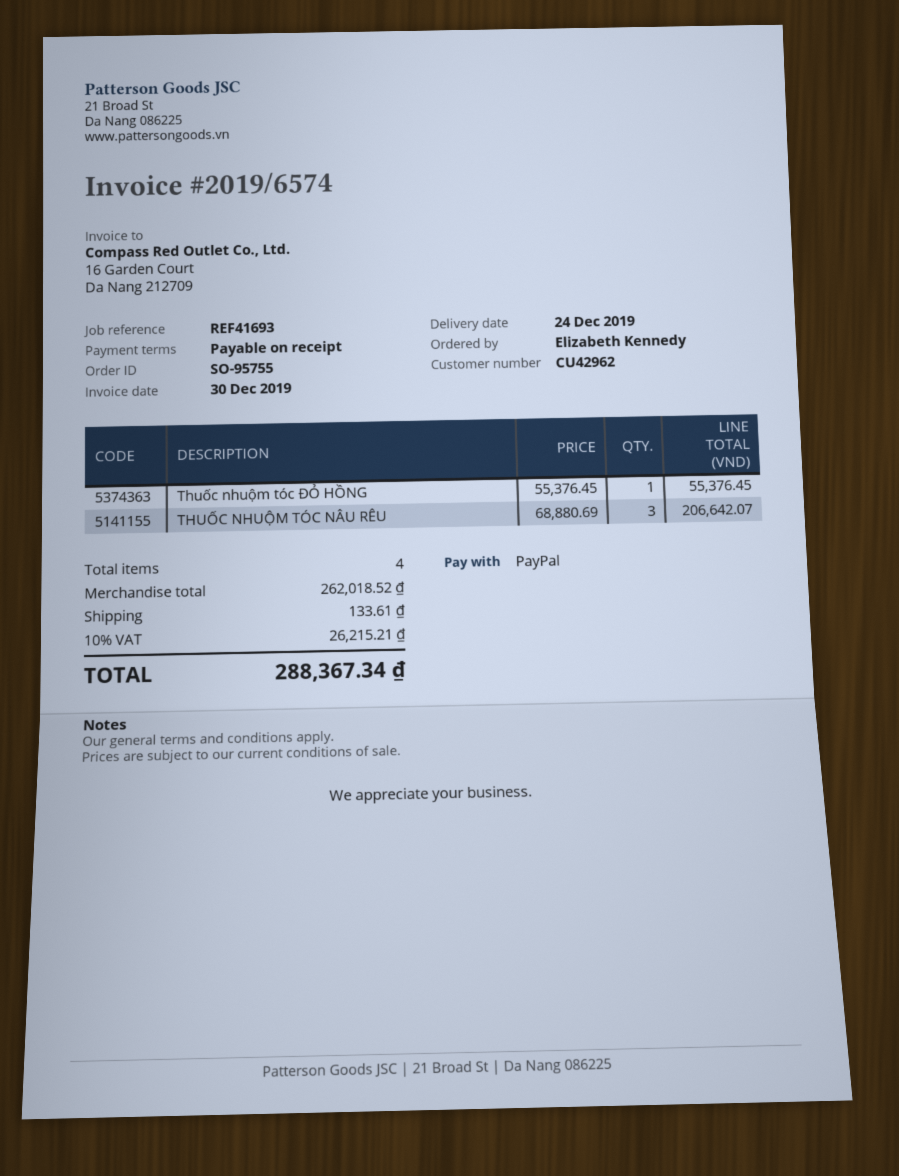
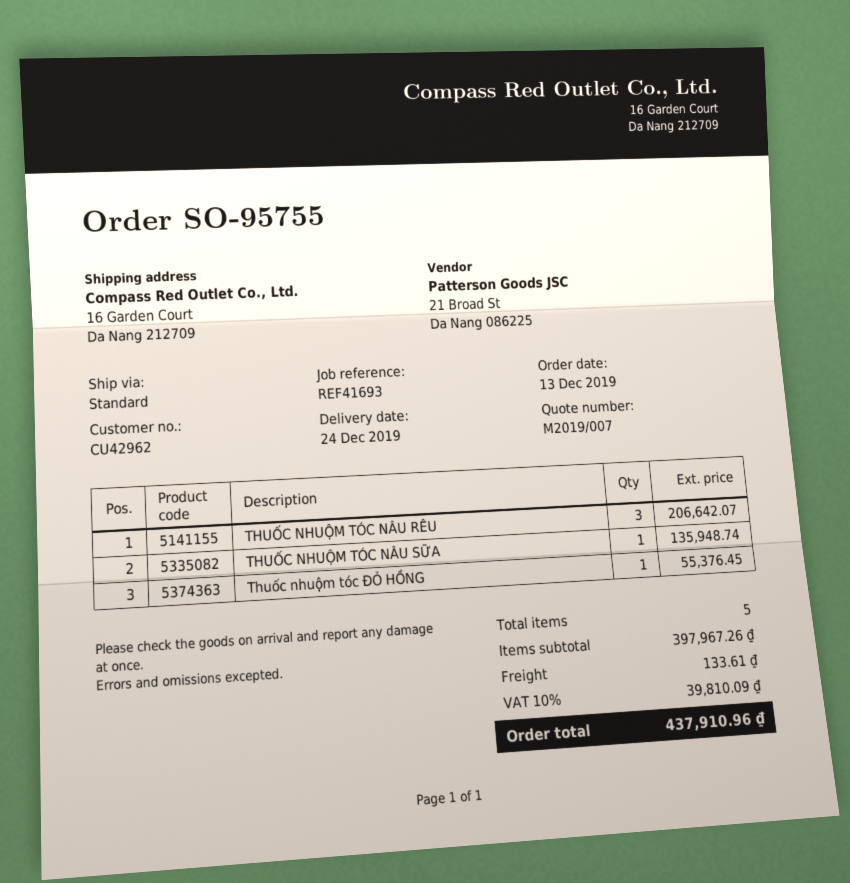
THUỐC NHUỘM TÓC NÂU SỮA: none -> 1 for 135948.74
total quantity: 4 -> 5
subtotal: 262018.52 -> 397967.26
tax: 10% = 26215.21 -> 10% = 39810.09
total: 288367.34 -> 437910.96

